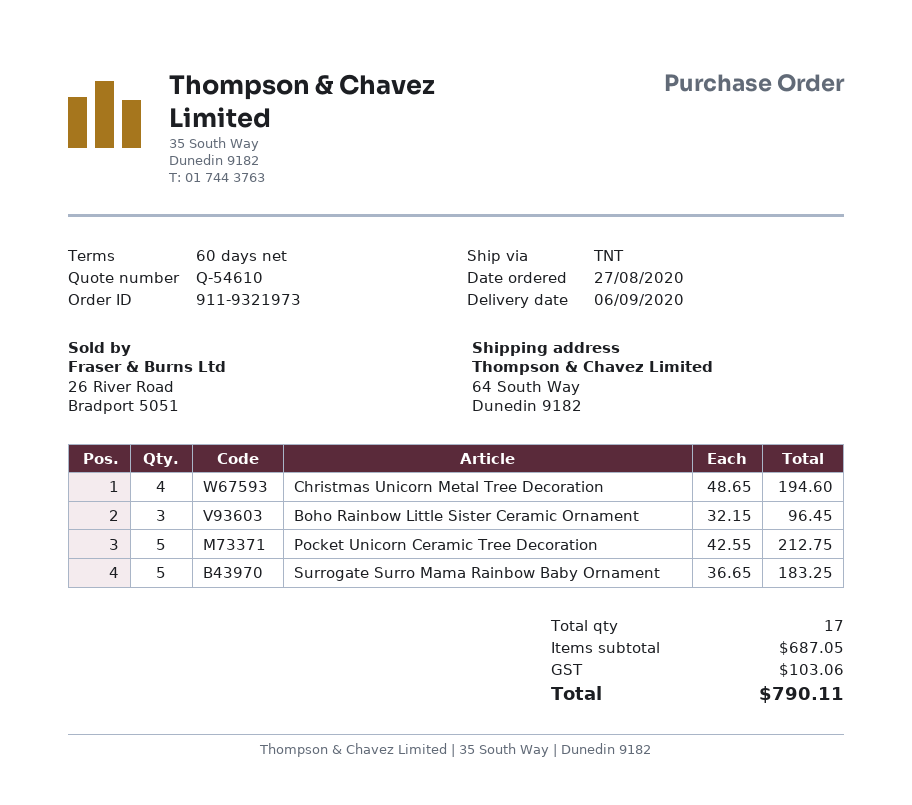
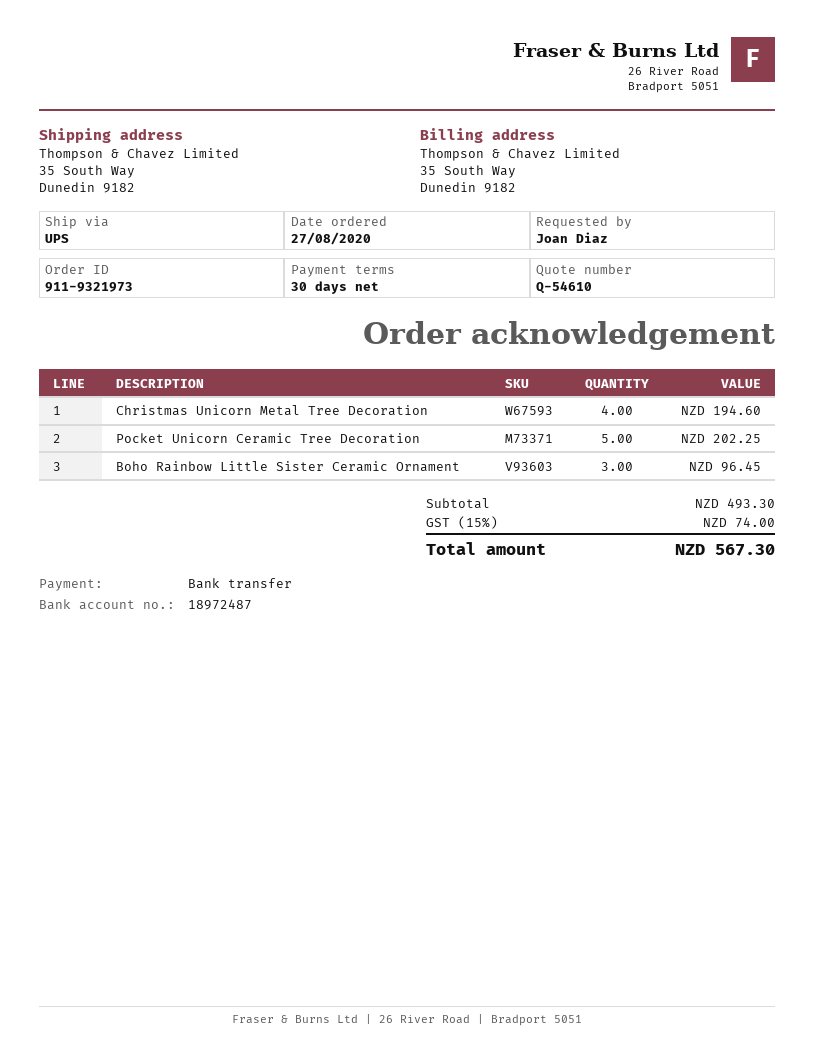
payment terms: 60 days -> 30 days
shipping method: TNT -> UPS
ship to: 64 South Way, Dunedin 9182 -> 35 South Way, Dunedin 9182
Pocket Unicorn Ceramic Tree Decoration: 5 for 212.75 -> 5 for 202.25
Surrogate Surro Mama Rainbow Baby Ornament: 5 for 183.25 -> none
subtotal: 687.05 -> 493.30
tax: 103.06 -> 74.00
total: 790.11 -> 567.30

